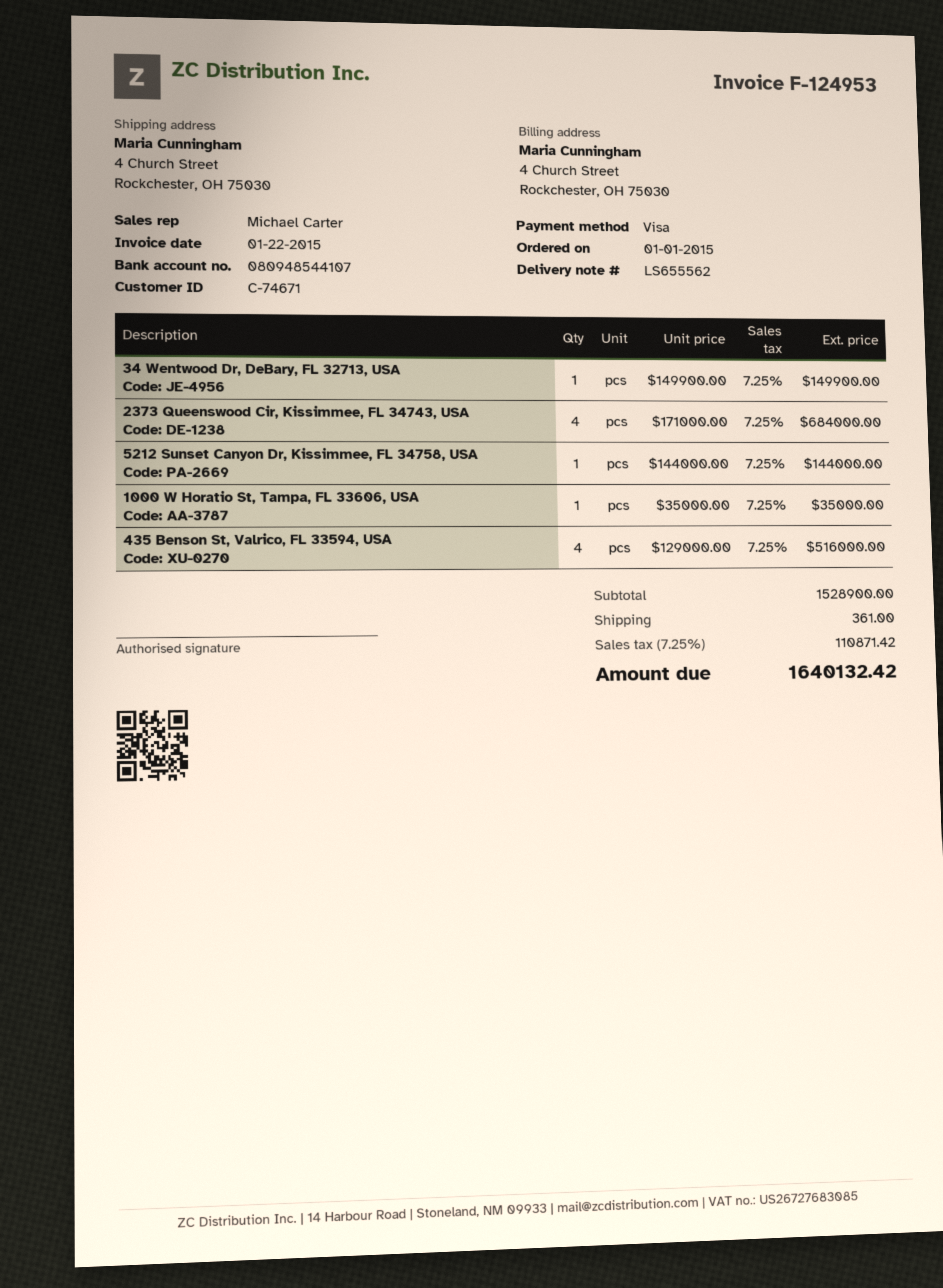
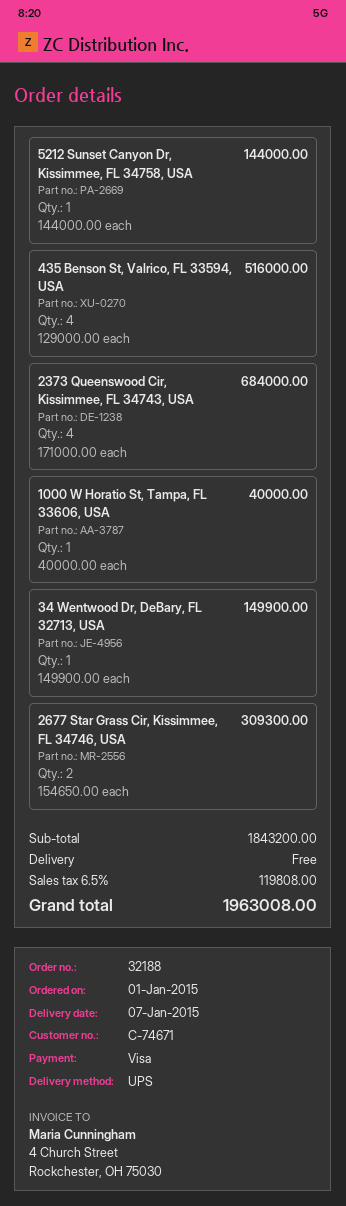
1000 W Horatio St, Tampa, FL 33606, USA: 1 x 35000.00 = 35000.00 -> 1 x 40000.00 = 40000.00
2677 Star Grass Cir, Kissimmee, FL 34746, USA: none -> 2 x 154650.00 = 309300.00
subtotal: 1528900.00 -> 1843200.00
shipping: 361.00 -> 0.00
tax: 7.25% = 110871.42 -> 6.5% = 119808.00
total: 1640132.42 -> 1963008.00

